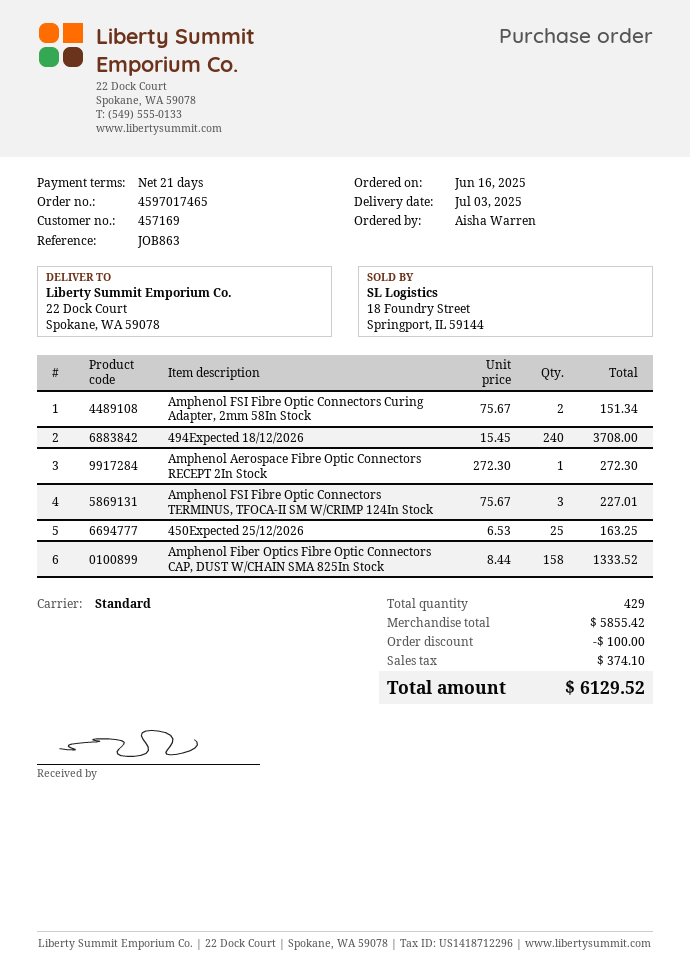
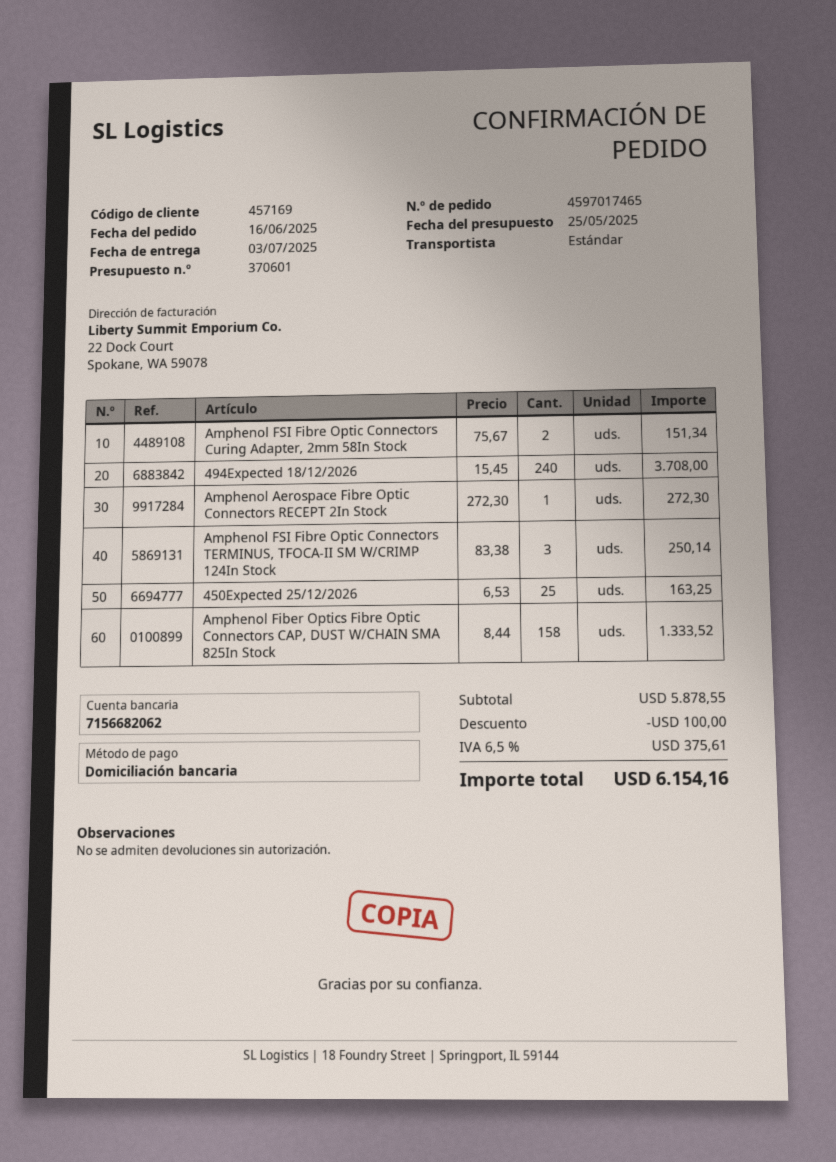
Amphenol FSI Fibre Optic Connectors TERMINUS, TFOCA-II SM W/CRIMP 124In Stock: 3 x 75.67 = 227.01 -> 3 x 83.38 = 250.14
subtotal: 5855.42 -> 5878.55
tax: 374.10 -> 375.61
total: 6129.52 -> 6154.16

